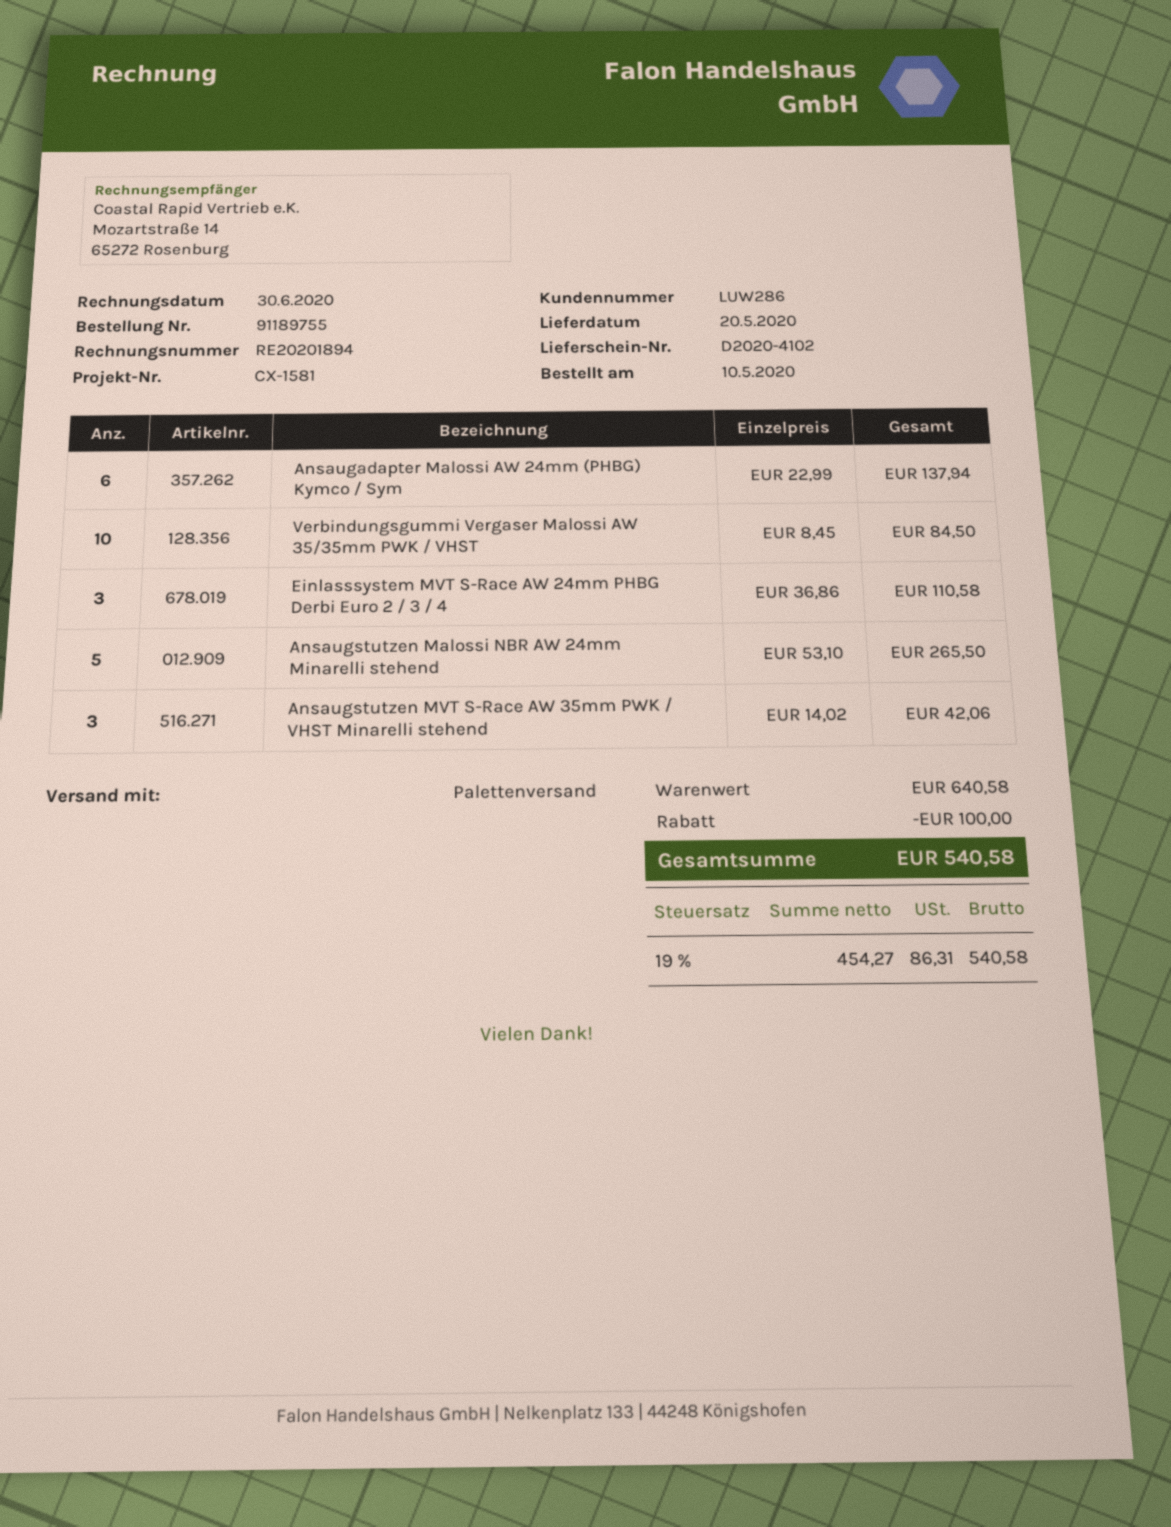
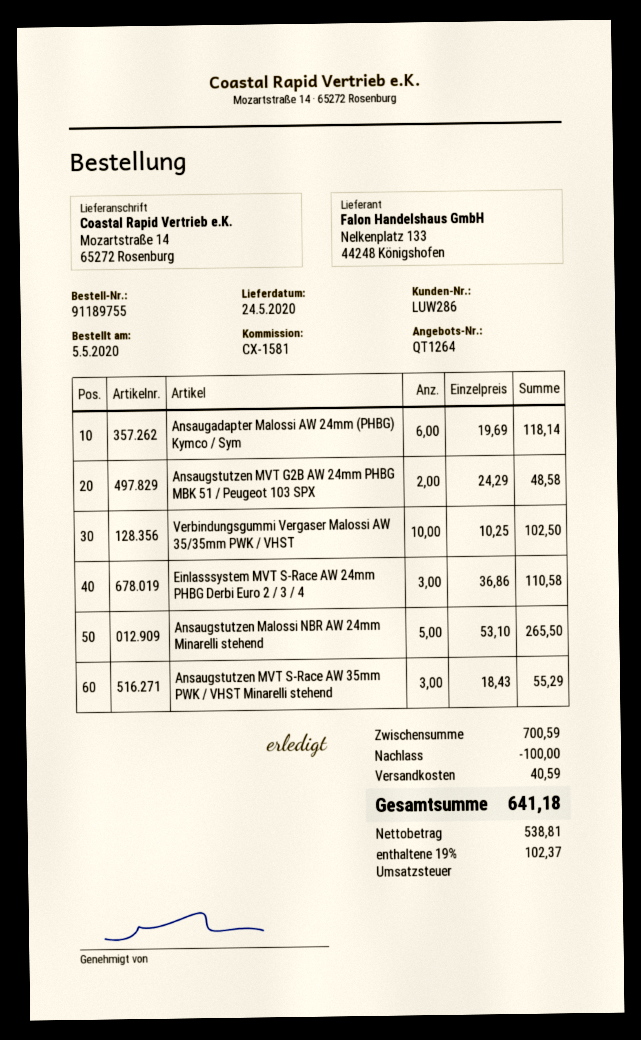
order date: 2020-05-10 -> 2020-05-05
delivery date: 2020-05-20 -> 2020-05-24
Ansaugadapter Malossi AW 24mm (PHBG) Kymco / Sym: 6 x 22.99 = 137.94 -> 6 x 19.69 = 118.14
Verbindungsgummi Vergaser Malossi AW 35/35mm PWK / VHST: 10 x 8.45 = 84.50 -> 10 x 10.25 = 102.50
Ansaugstutzen MVT S-Race AW 35mm PWK / VHST Minarelli stehend: 3 x 14.02 = 42.06 -> 3 x 18.43 = 55.29
Ansaugstutzen MVT G2B AW 24mm PHBG MBK 51 / Peugeot 103 SPX: none -> 2 x 24.29 = 48.58
subtotal: 640.58 -> 700.59
shipping: none -> 40.59
net: 454.27 -> 538.81
tax: 19% = 86.31 -> 19% = 102.37
total: 540.58 -> 641.18

